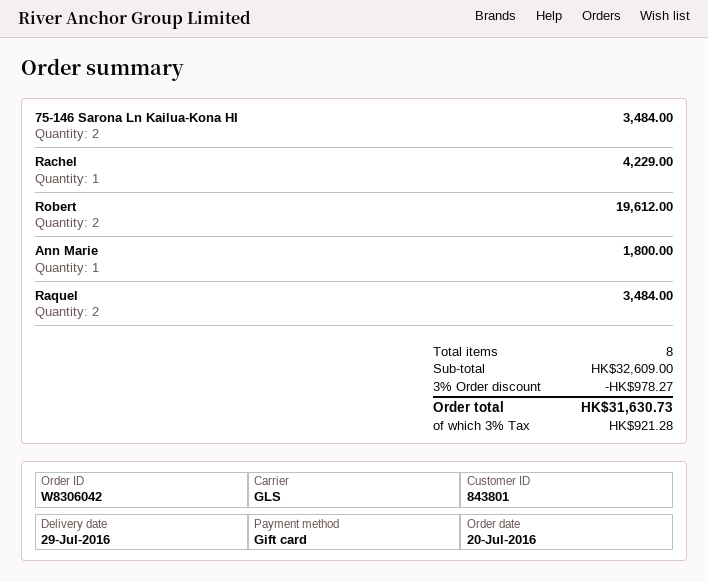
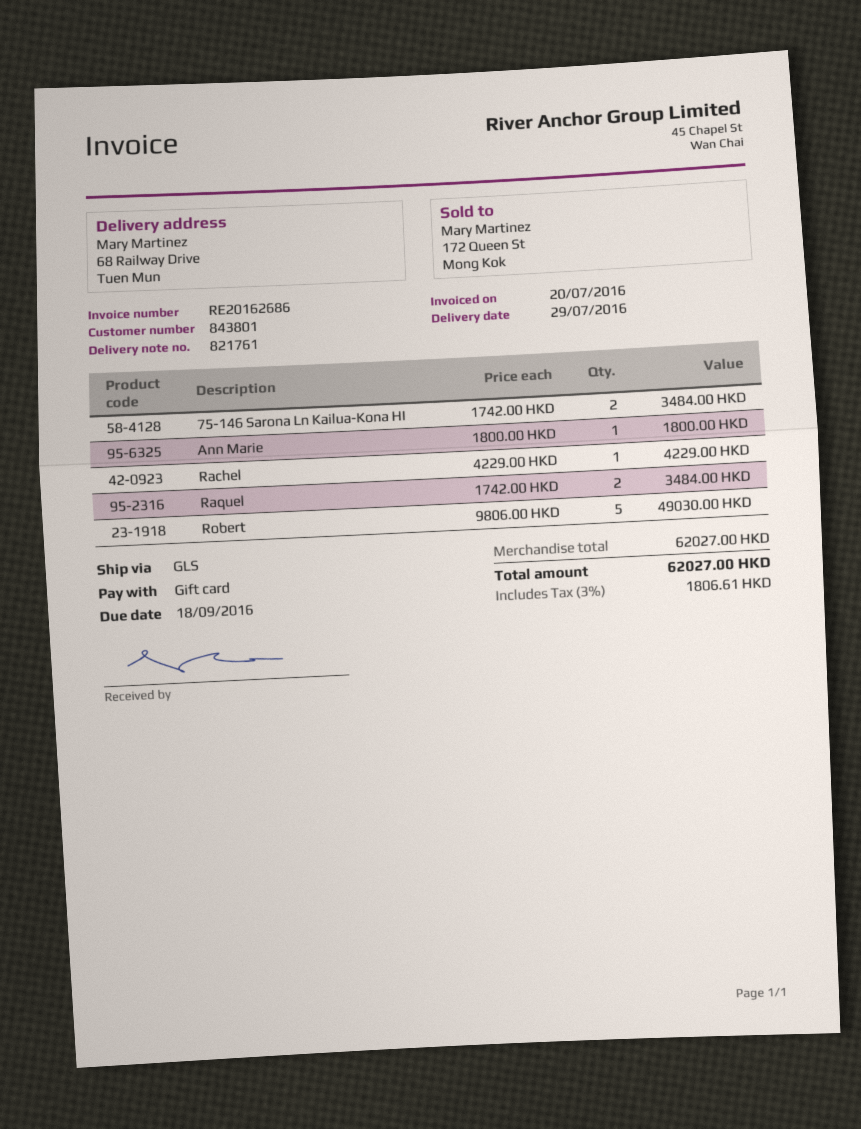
Robert: 2 for 19612.00 -> 5 for 49030.00
subtotal: 32609.00 -> 62027.00
discount: 3% = 978.27 -> none
tax: 3% = 921.28 -> 3% = 1806.61
total: 31630.73 -> 62027.00

